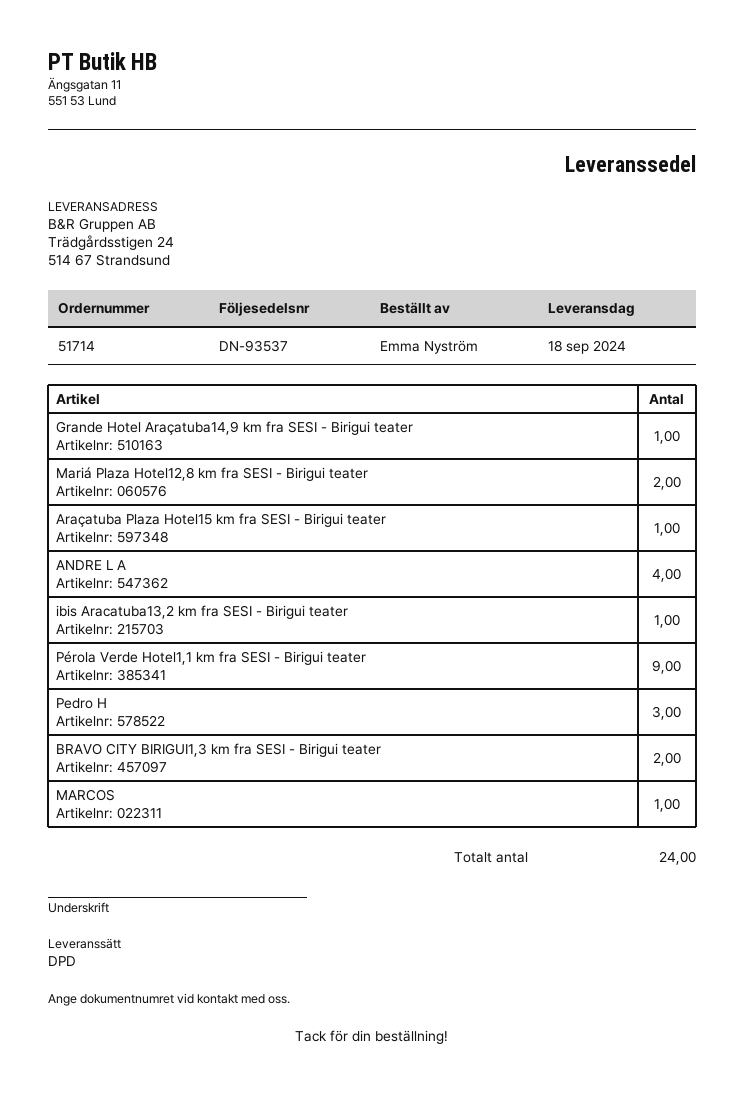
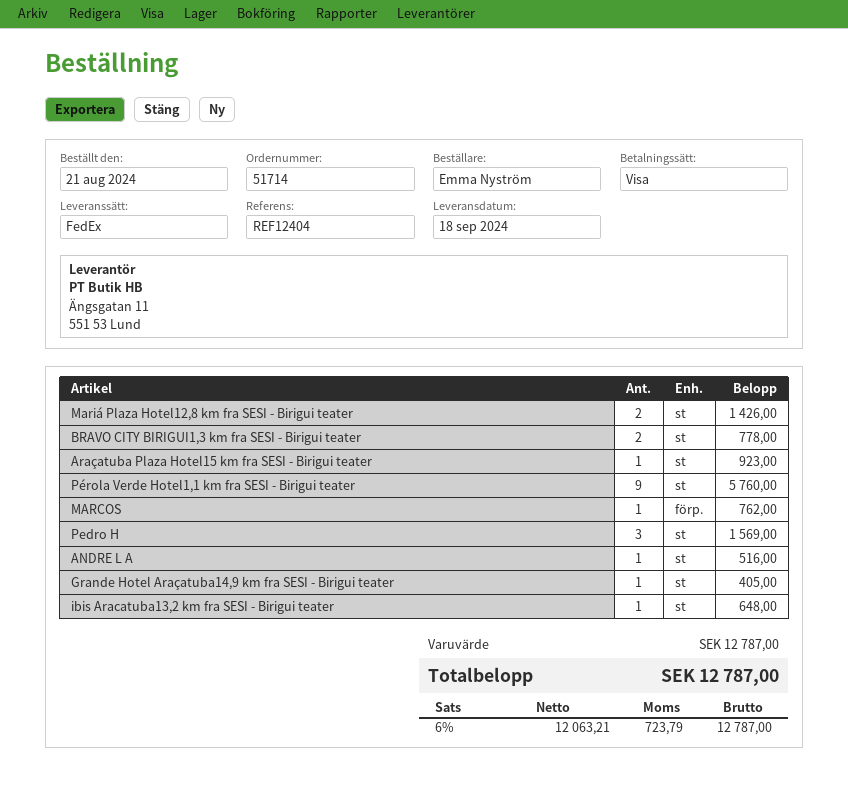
shipping method: DPD -> FedEx
ANDRE L A: 4 -> 1

